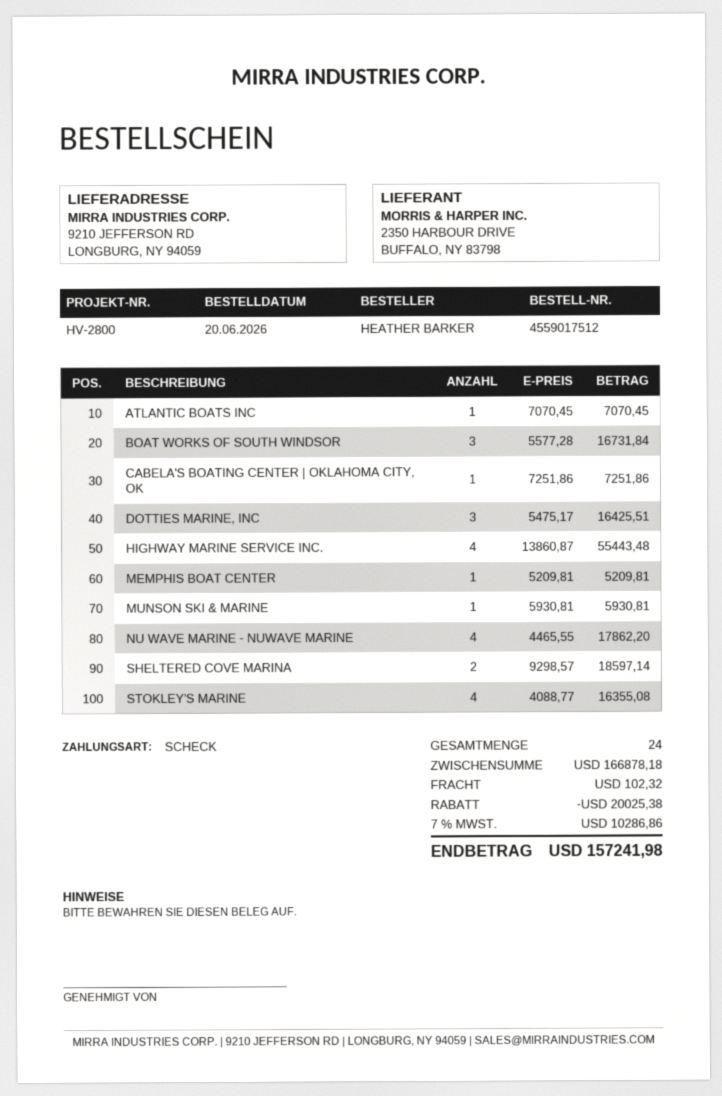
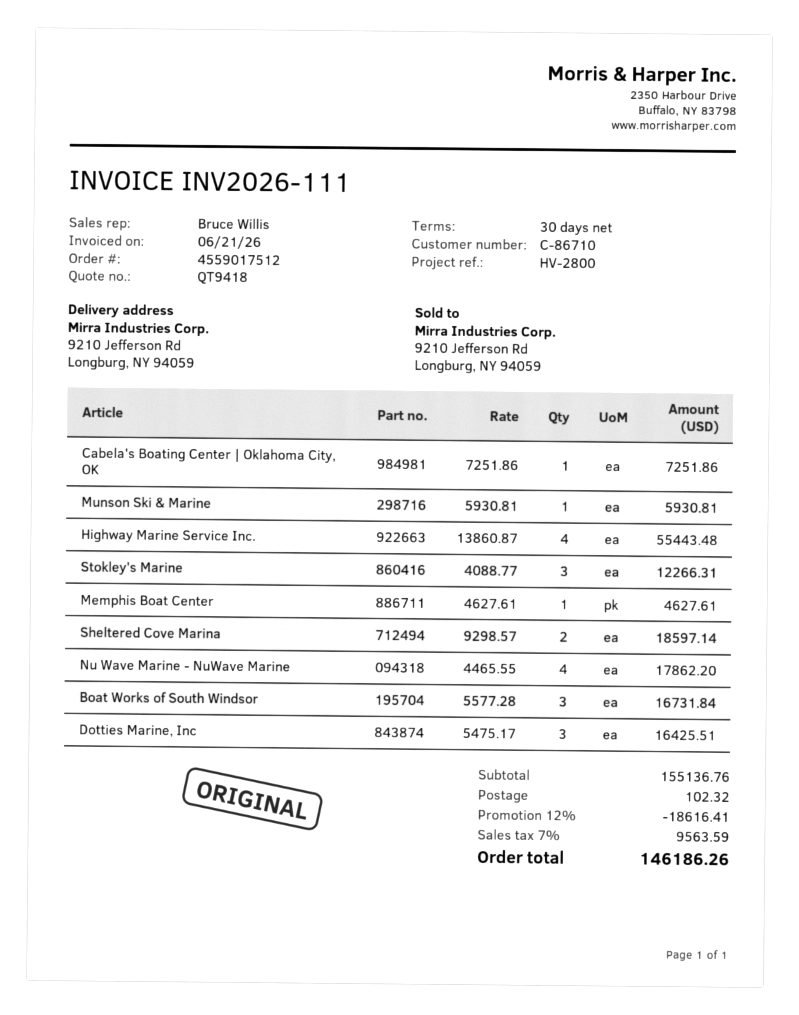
ATLANTIC BOATS INC: 1 x 7070.45 = 7070.45 -> none
MEMPHIS BOAT CENTER: 1 x 5209.81 = 5209.81 -> 1 x 4627.61 = 4627.61
STOKLEY'S MARINE: 4 x 4088.77 = 16355.08 -> 3 x 4088.77 = 12266.31
subtotal: 166878.18 -> 155136.76
discount: 20025.38 -> 18616.41
tax: 7% = 10286.86 -> 7% = 9563.59
total: 157241.98 -> 146186.26

